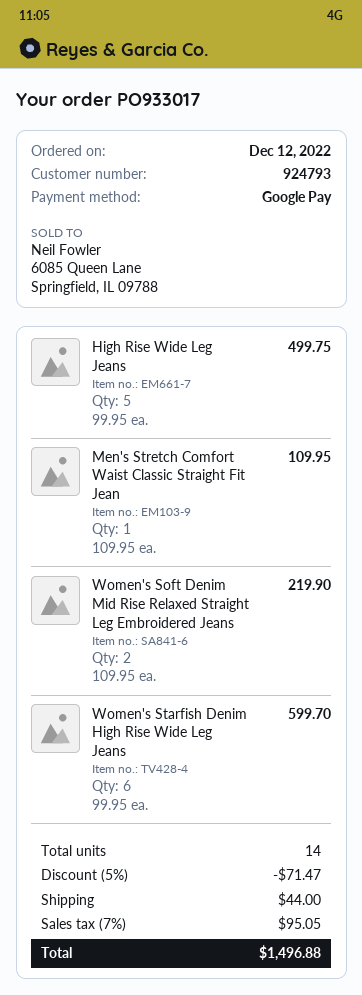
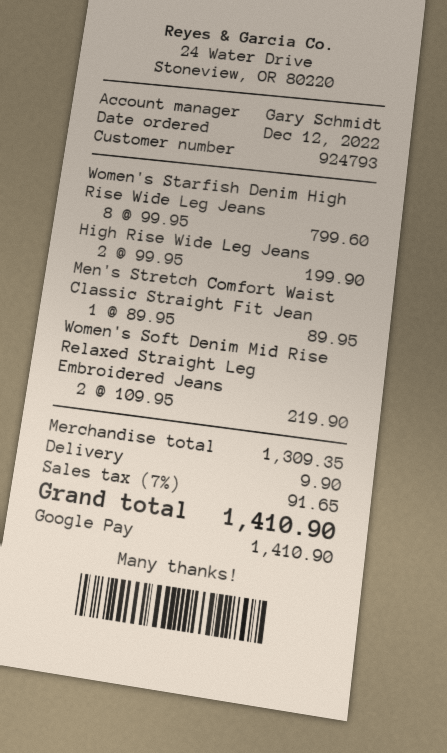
High Rise Wide Leg Jeans: 5 x 99.95 = 499.75 -> 2 x 99.95 = 199.90
Men's Stretch Comfort Waist Classic Straight Fit Jean: 1 x 109.95 = 109.95 -> 1 x 89.95 = 89.95
Women's Starfish Denim High Rise Wide Leg Jeans: 6 x 99.95 = 599.70 -> 8 x 99.95 = 799.60
discount: 5% = 71.47 -> none
shipping: 44.00 -> 9.90
tax: 7% = 95.05 -> 7% = 91.65
total: 1496.88 -> 1410.90

